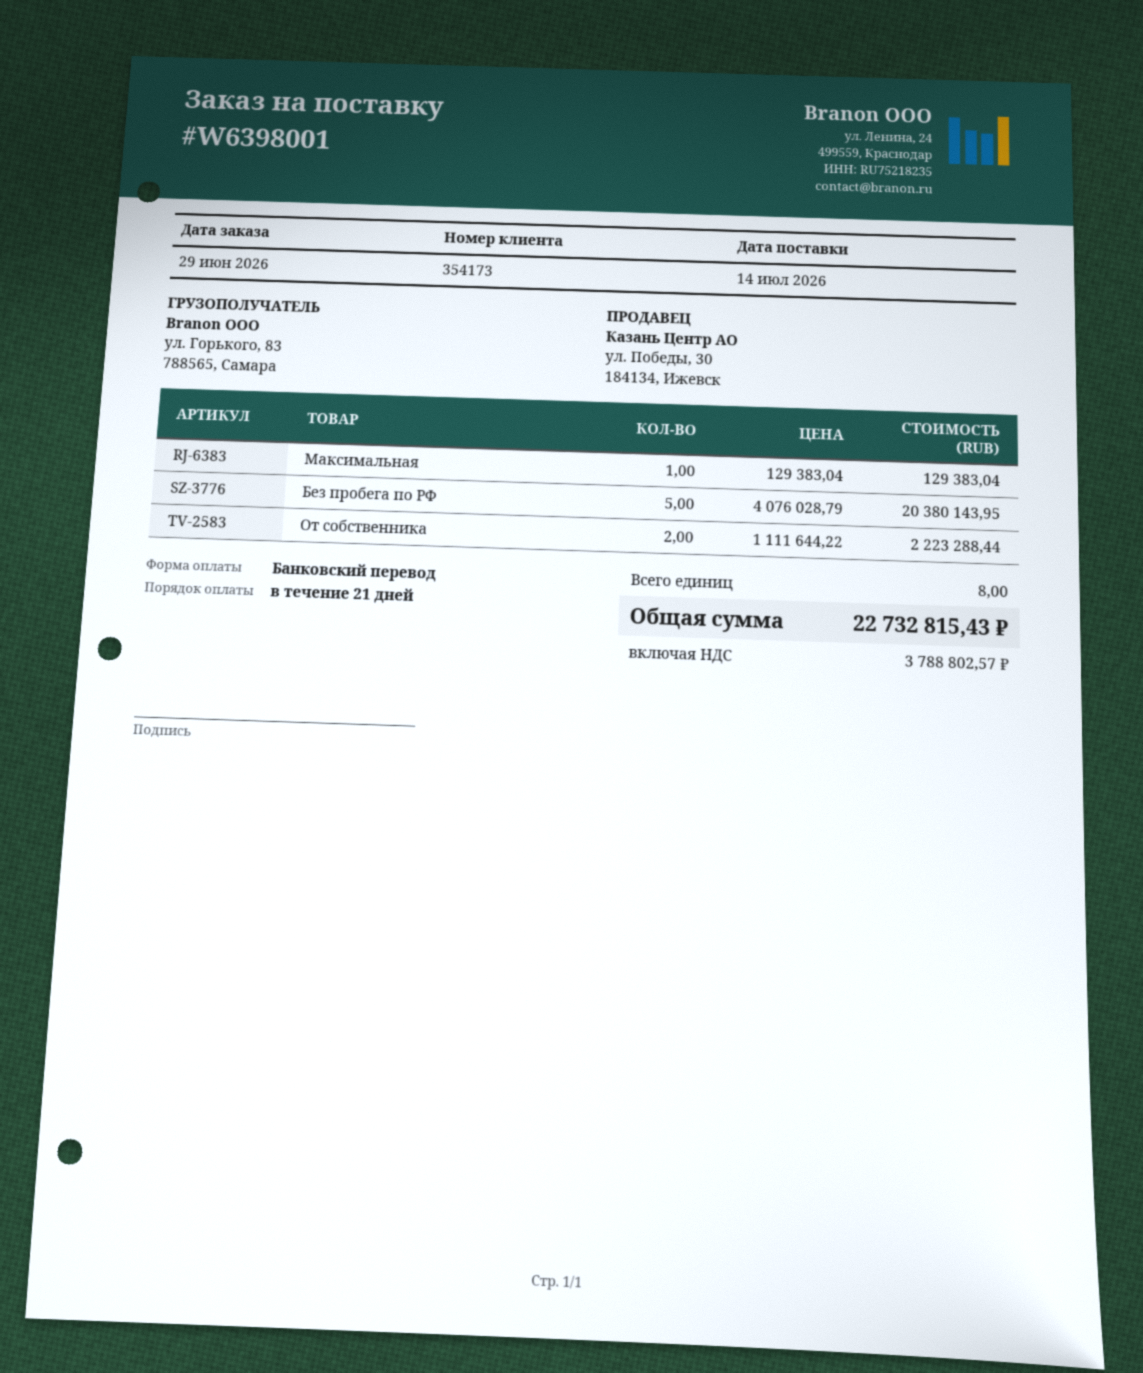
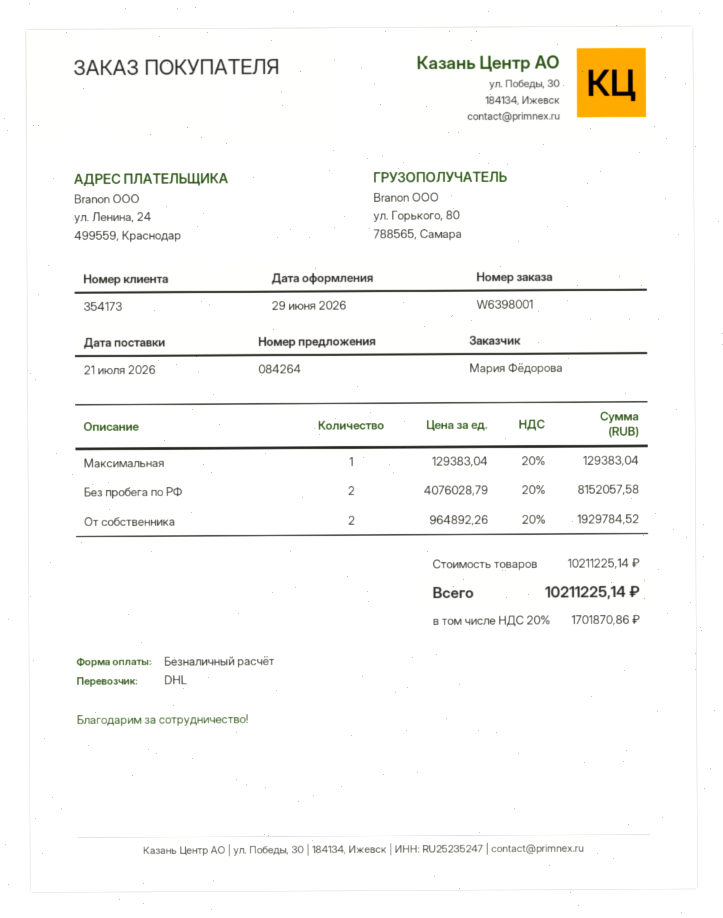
delivery date: 2026-07-14 -> 2026-07-21
ship to: ул. Горького, 83, 788565, Самара -> ул. Горького, 80, 788565, Самара
Без пробега по РФ: 5 x 4076028.79 = 20380143.95 -> 2 x 4076028.79 = 8152057.58
От собственника: 2 x 1111644.22 = 2223288.44 -> 2 x 964892.26 = 1929784.52
tax: 3788802.57 -> 1701870.86
total: 22732815.43 -> 10211225.14

